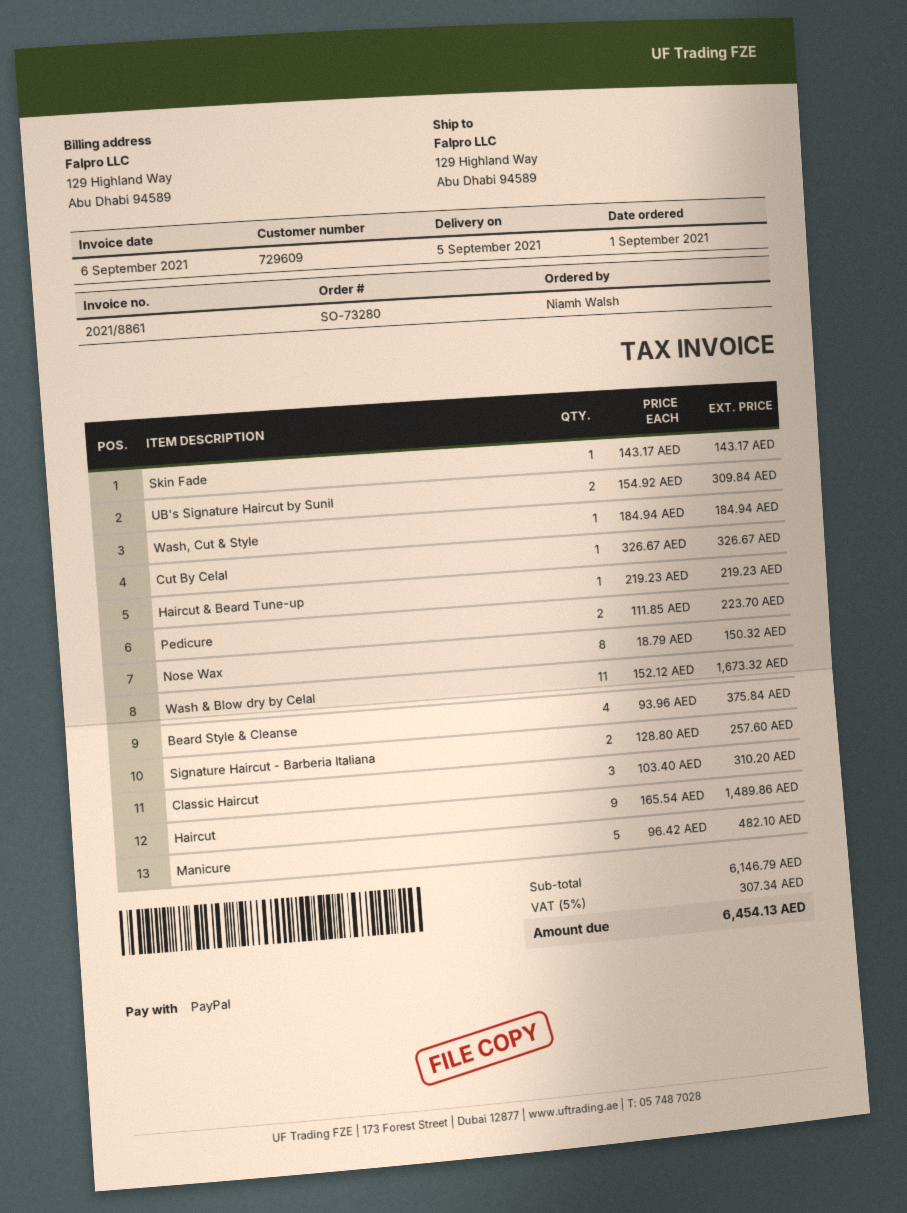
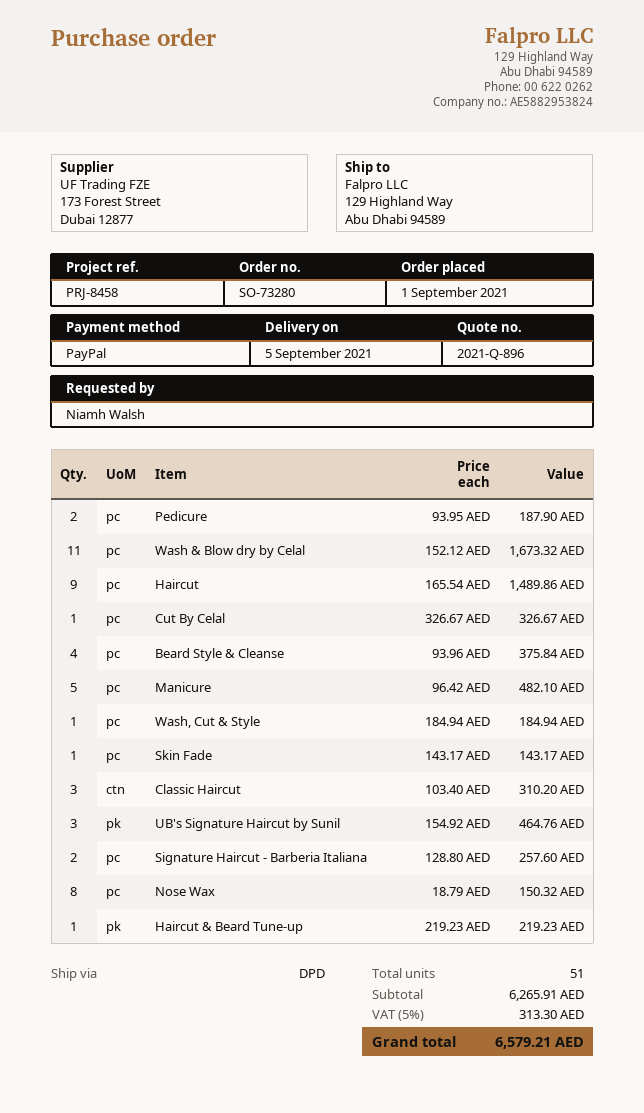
UB's Signature Haircut by Sunil: 2 x 154.92 = 309.84 -> 3 x 154.92 = 464.76
Pedicure: 2 x 111.85 = 223.70 -> 2 x 93.95 = 187.90
subtotal: 6146.79 -> 6265.91
tax: 5% = 307.34 -> 5% = 313.30
total: 6454.13 -> 6579.21

